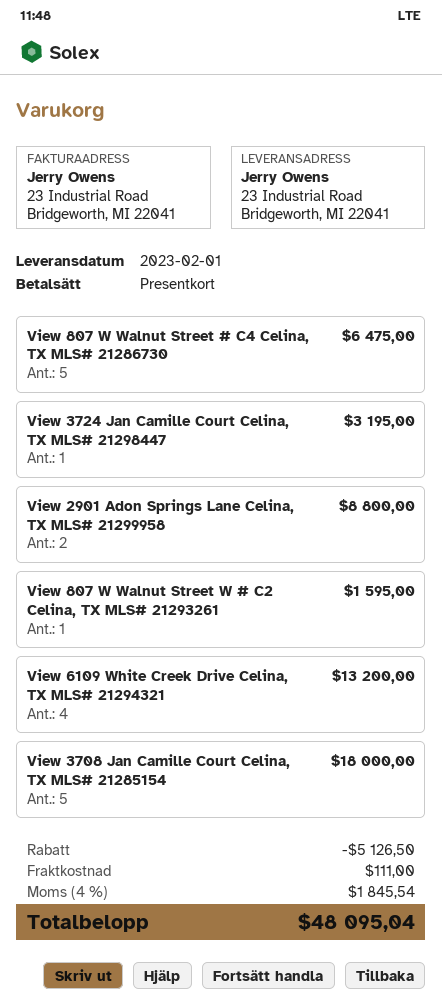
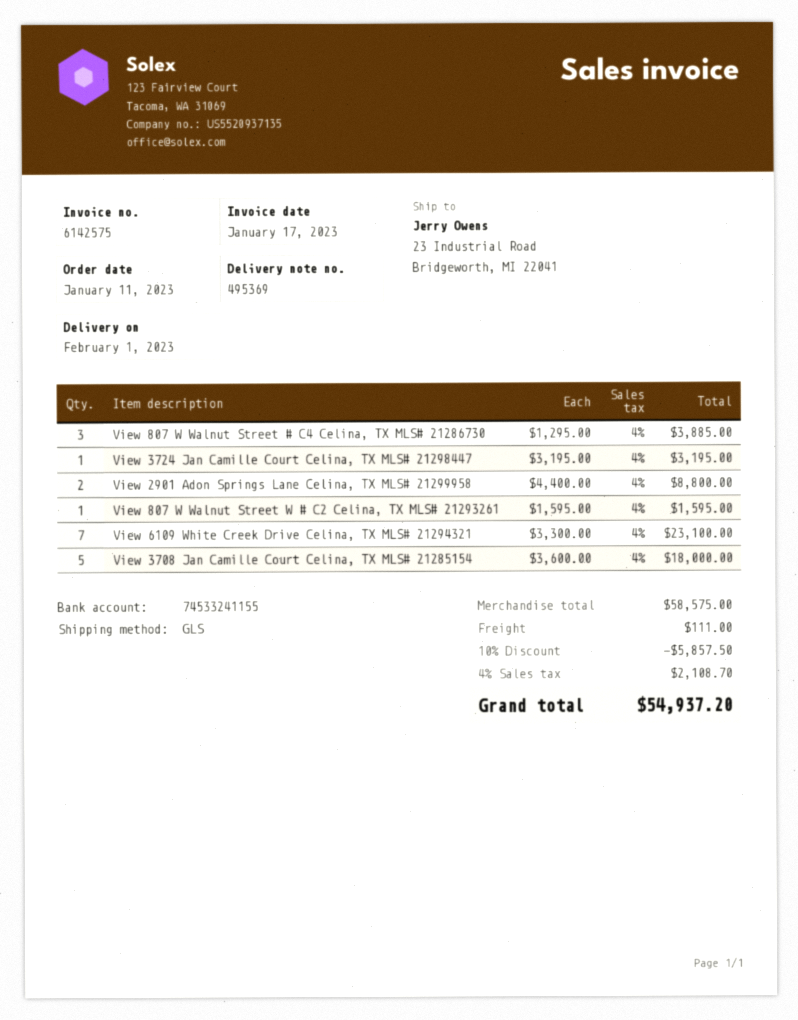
View 807 W Walnut Street # C4 Celina, TX MLS# 21286730: 5 for 6475.00 -> 3 for 3885.00
View 6109 White Creek Drive Celina, TX MLS# 21294321: 4 for 13200.00 -> 7 for 23100.00
discount: 5126.50 -> 5857.50
tax: 4% = 1845.54 -> 4% = 2108.70
total: 48095.04 -> 54937.20

